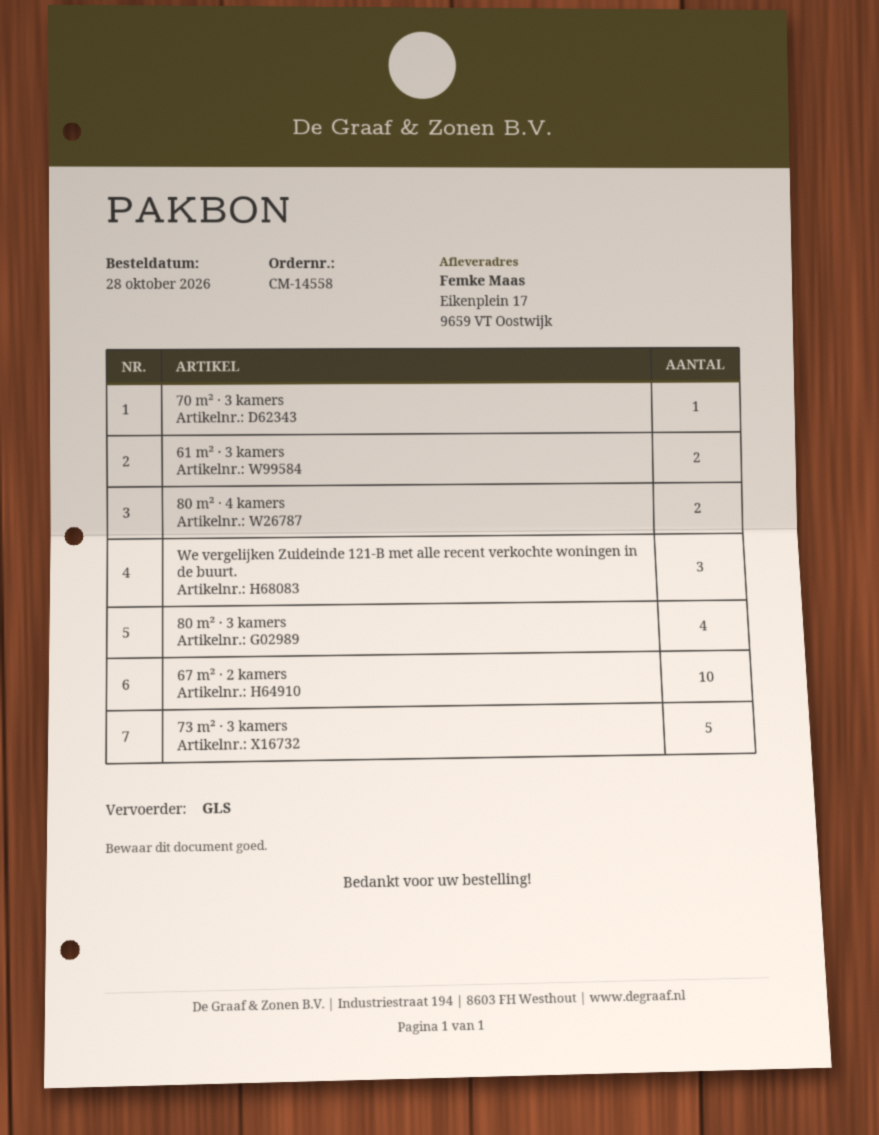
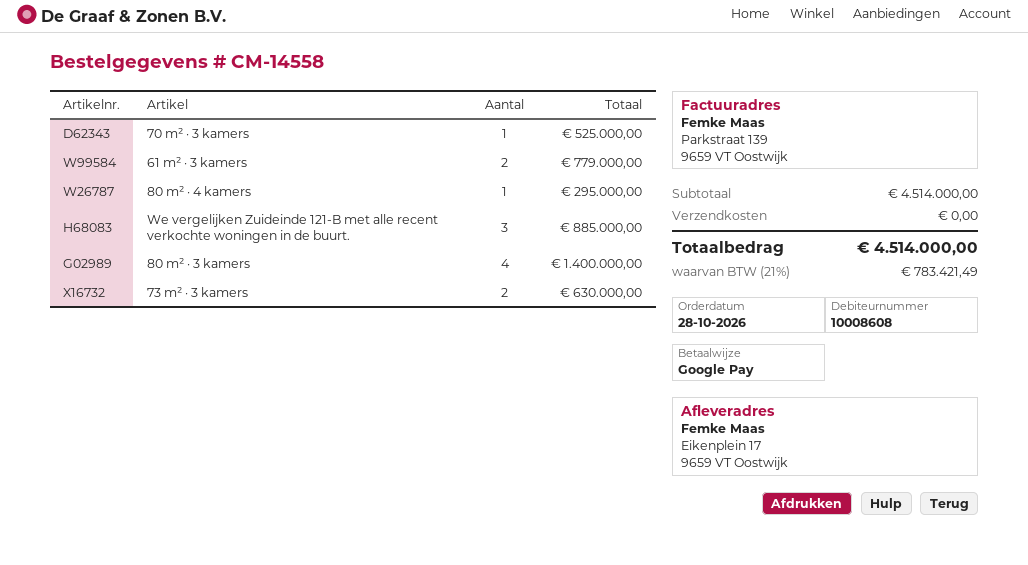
80 m² · 4 kamers: 2 -> 1
67 m² · 2 kamers: 10 -> none
73 m² · 3 kamers: 5 -> 2

